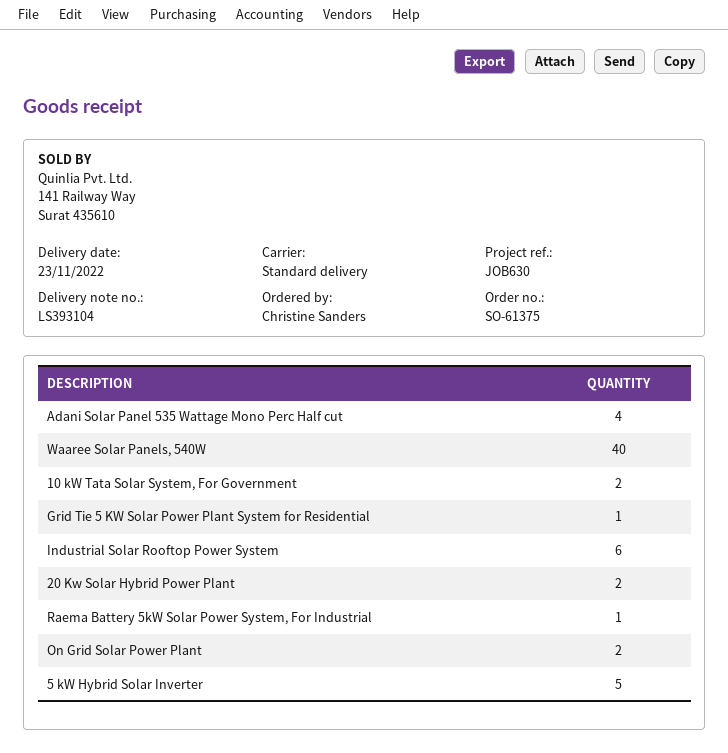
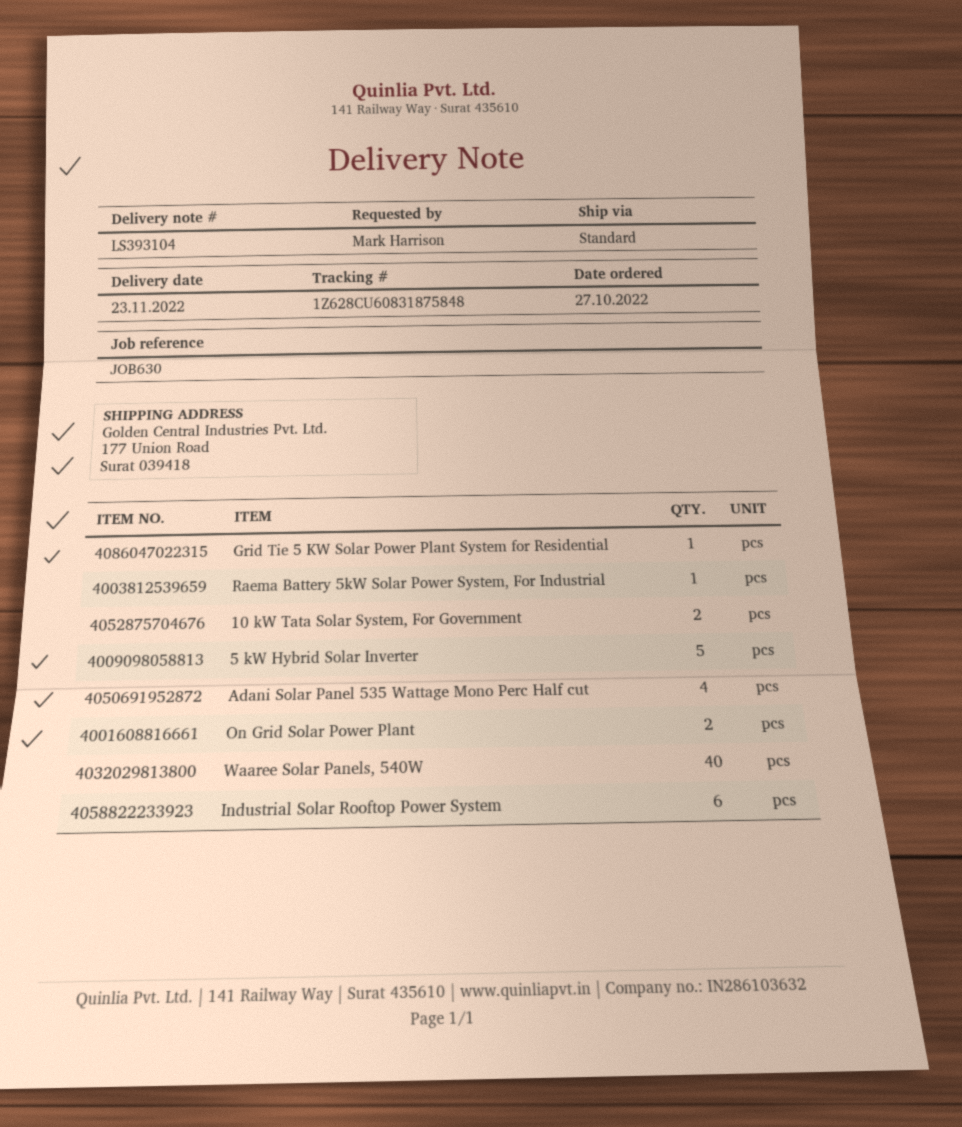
ordered by: Christine Sanders -> Mark Harrison
20 Kw Solar Hybrid Power Plant: 2 -> none

